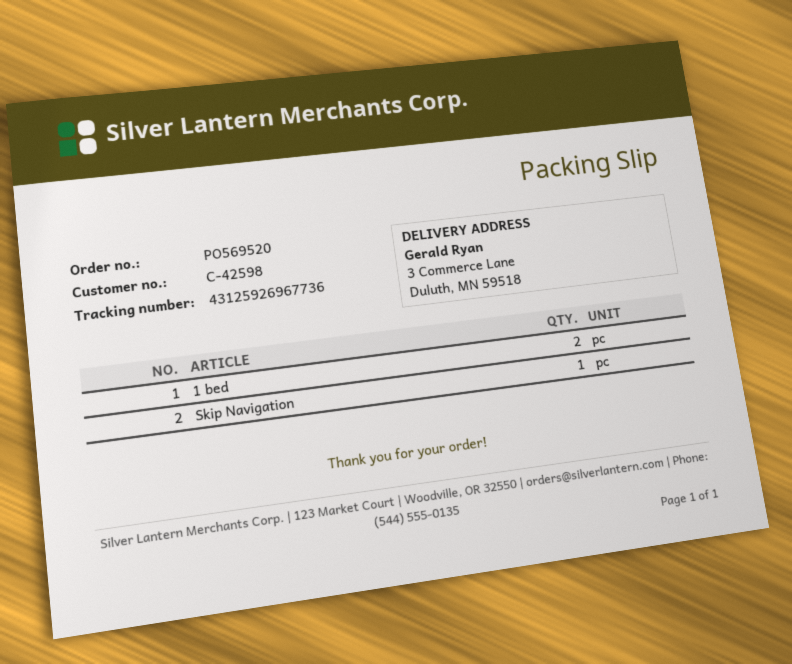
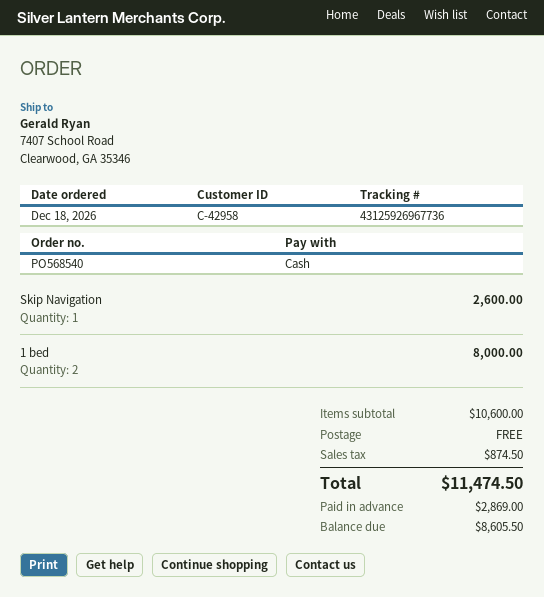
order number: PO569520 -> PO568540
customer number: C-42598 -> C-42958
ship to: 3 Commerce Lane, Duluth, MN 59518 -> 7407 School Road, Clearwood, GA 35346

